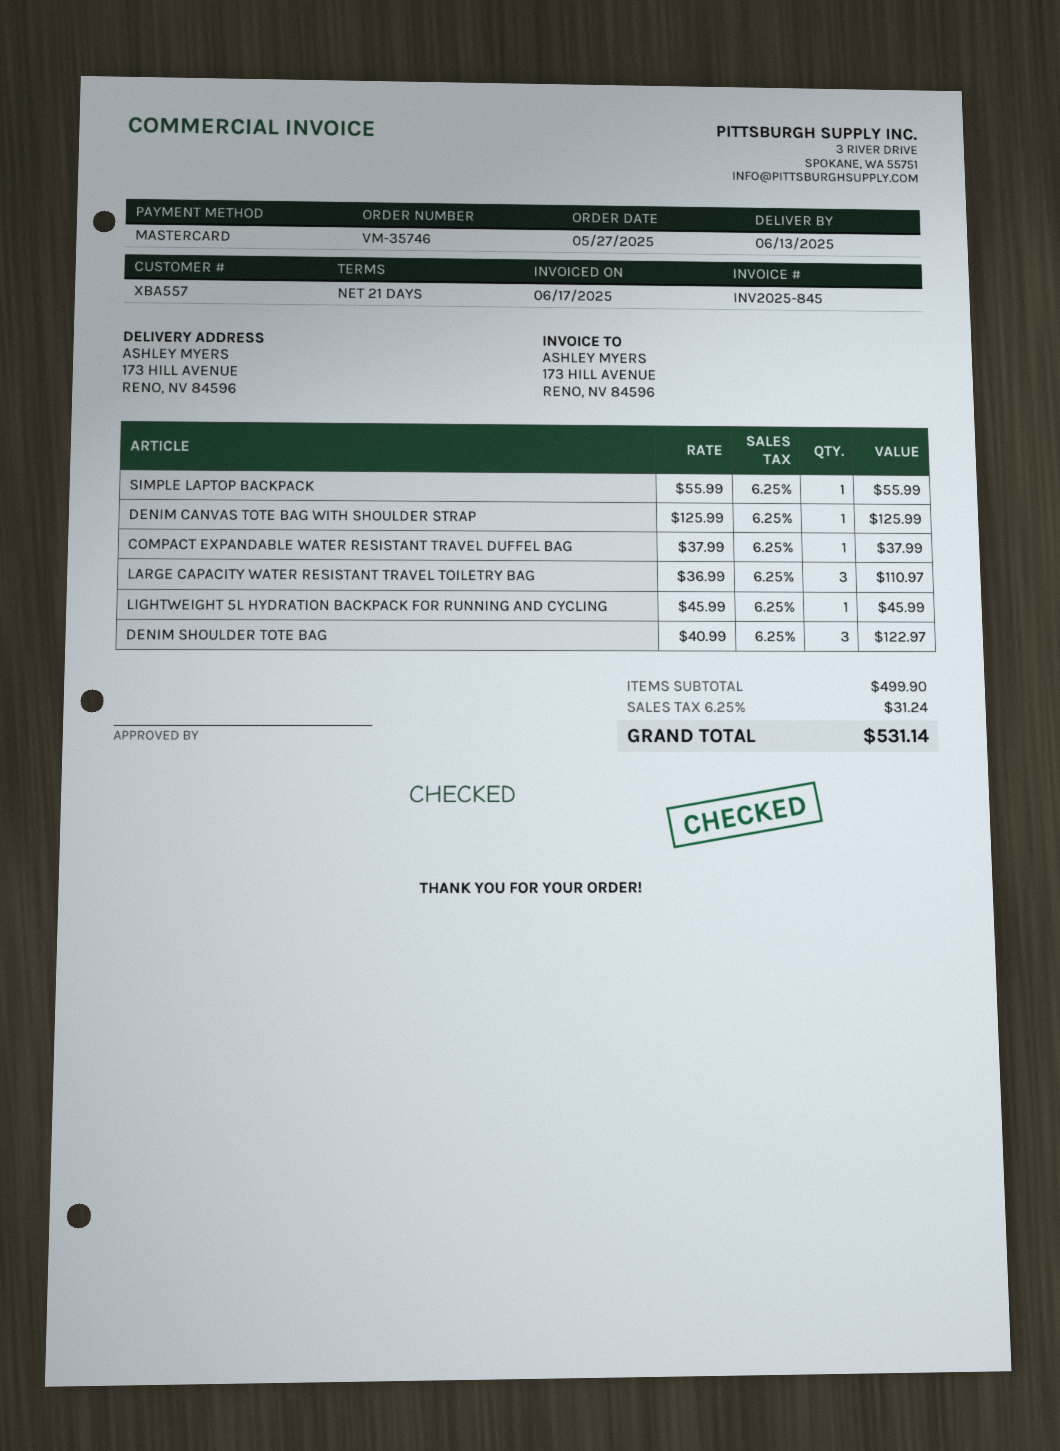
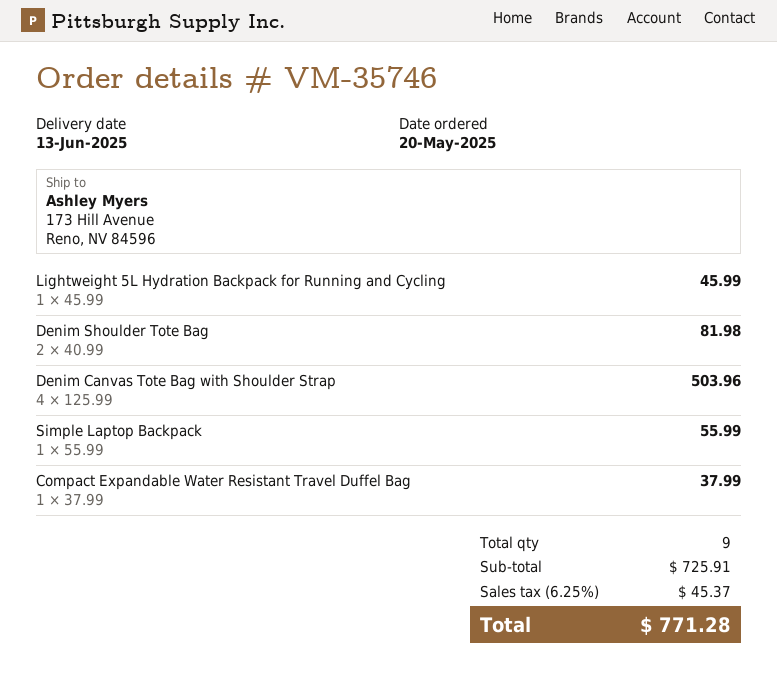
order date: 2025-05-27 -> 2025-05-20
DENIM CANVAS TOTE BAG WITH SHOULDER STRAP: 1 x 125.99 = 125.99 -> 4 x 125.99 = 503.96
LARGE CAPACITY WATER RESISTANT TRAVEL TOILETRY BAG: 3 x 36.99 = 110.97 -> none
DENIM SHOULDER TOTE BAG: 3 x 40.99 = 122.97 -> 2 x 40.99 = 81.98
subtotal: 499.90 -> 725.91
tax: 6.25% = 31.24 -> 6.25% = 45.37
total: 531.14 -> 771.28

